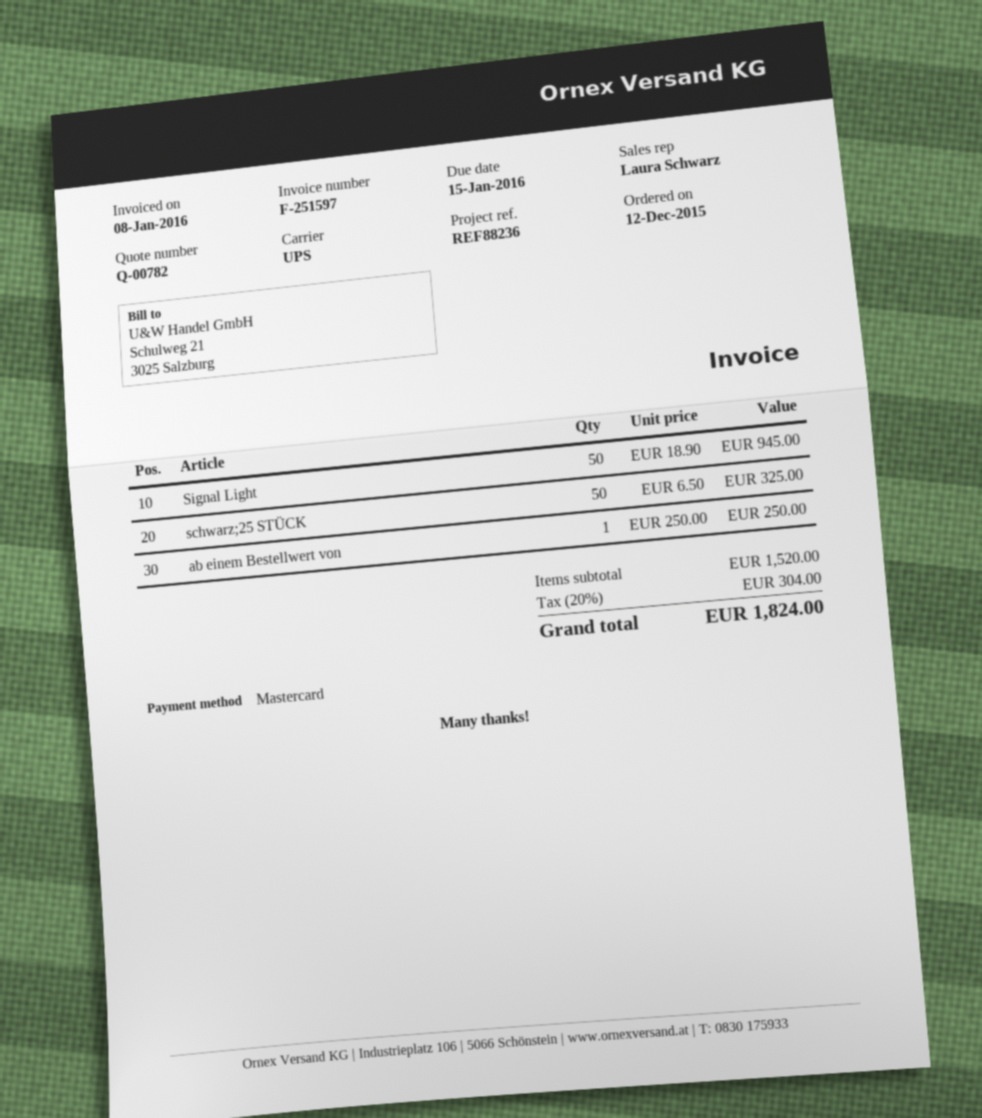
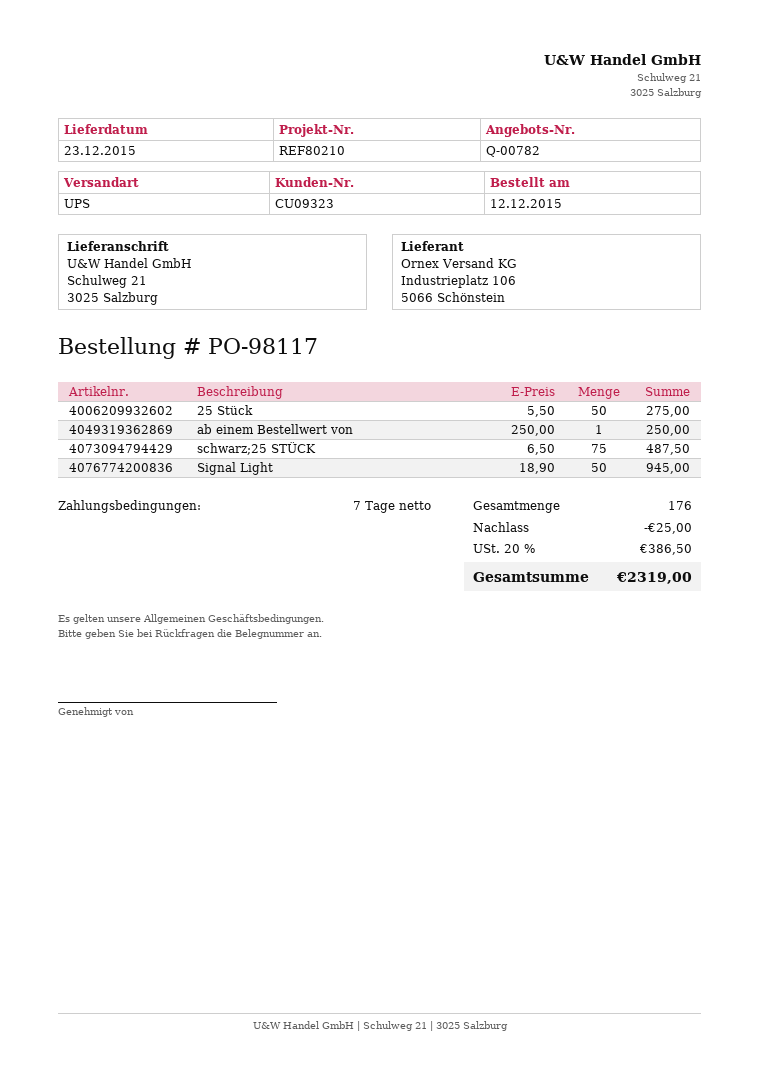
reference: REF88236 -> REF80210
schwarz;25 STÜCK: 50 x 6.50 = 325.00 -> 75 x 6.50 = 487.50
25 Stück: none -> 50 x 5.50 = 275.00
discount: none -> 25.00
tax: 20% = 304.00 -> 20% = 386.50
total: 1824.00 -> 2319.00

